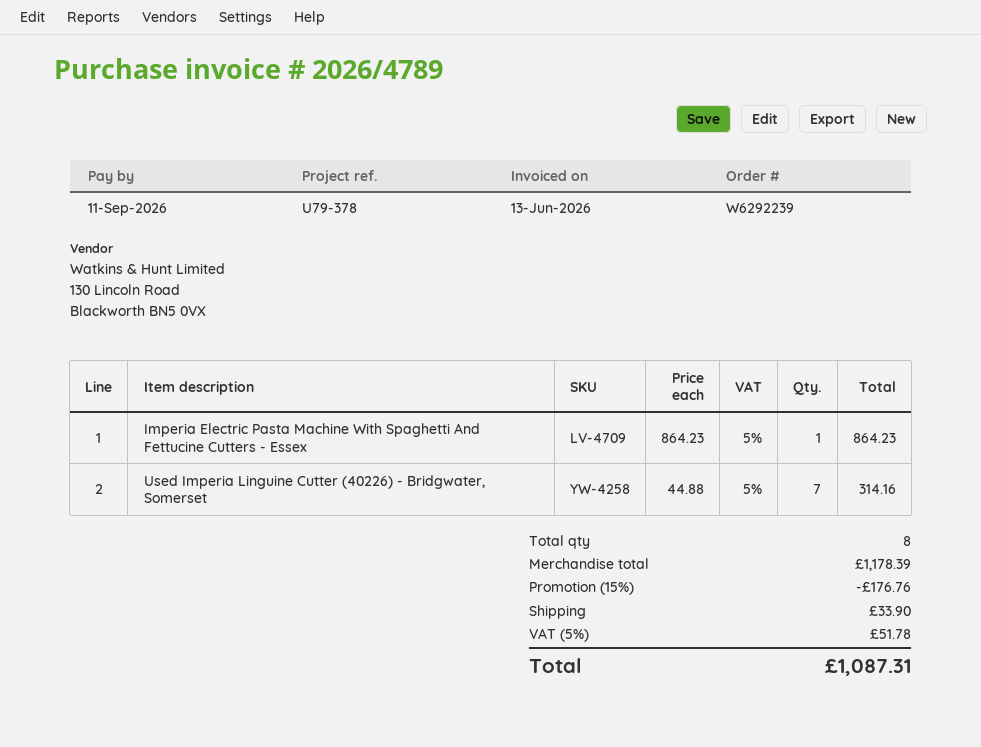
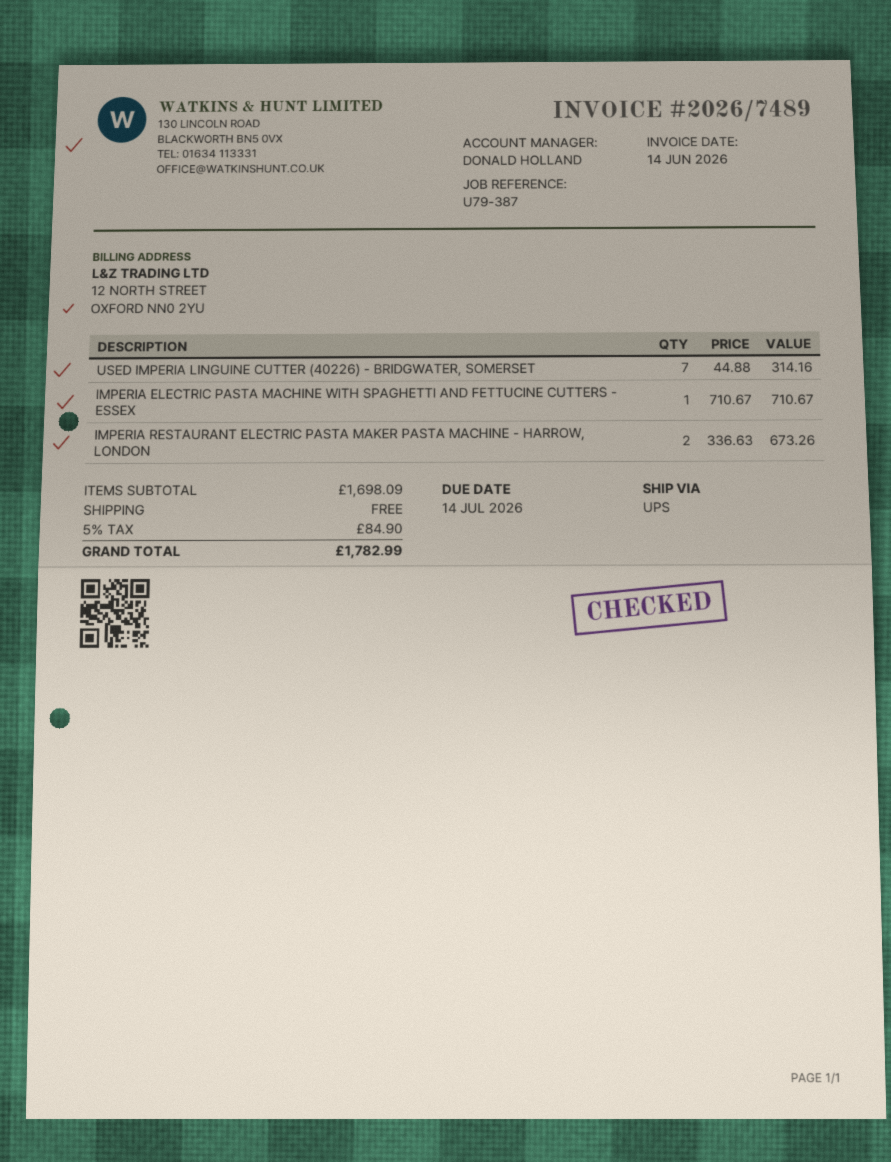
invoice number: 2026/4789 -> 2026/7489
invoice date: 2026-06-13 -> 2026-06-14
due date: 2026-09-11 -> 2026-07-14
reference: U79-378 -> U79-387
Imperia Electric Pasta Machine With Spaghetti And Fettucine Cutters - Essex: 1 x 864.23 = 864.23 -> 1 x 710.67 = 710.67
IMPERIA RESTAURANT ELECTRIC PASTA MAKER PASTA MACHINE - HARROW, LONDON: none -> 2 x 336.63 = 673.26
subtotal: 1178.39 -> 1698.09
discount: 15% = 176.76 -> none
shipping: 33.90 -> 0.00
tax: 5% = 51.78 -> 5% = 84.90
total: 1087.31 -> 1782.99

